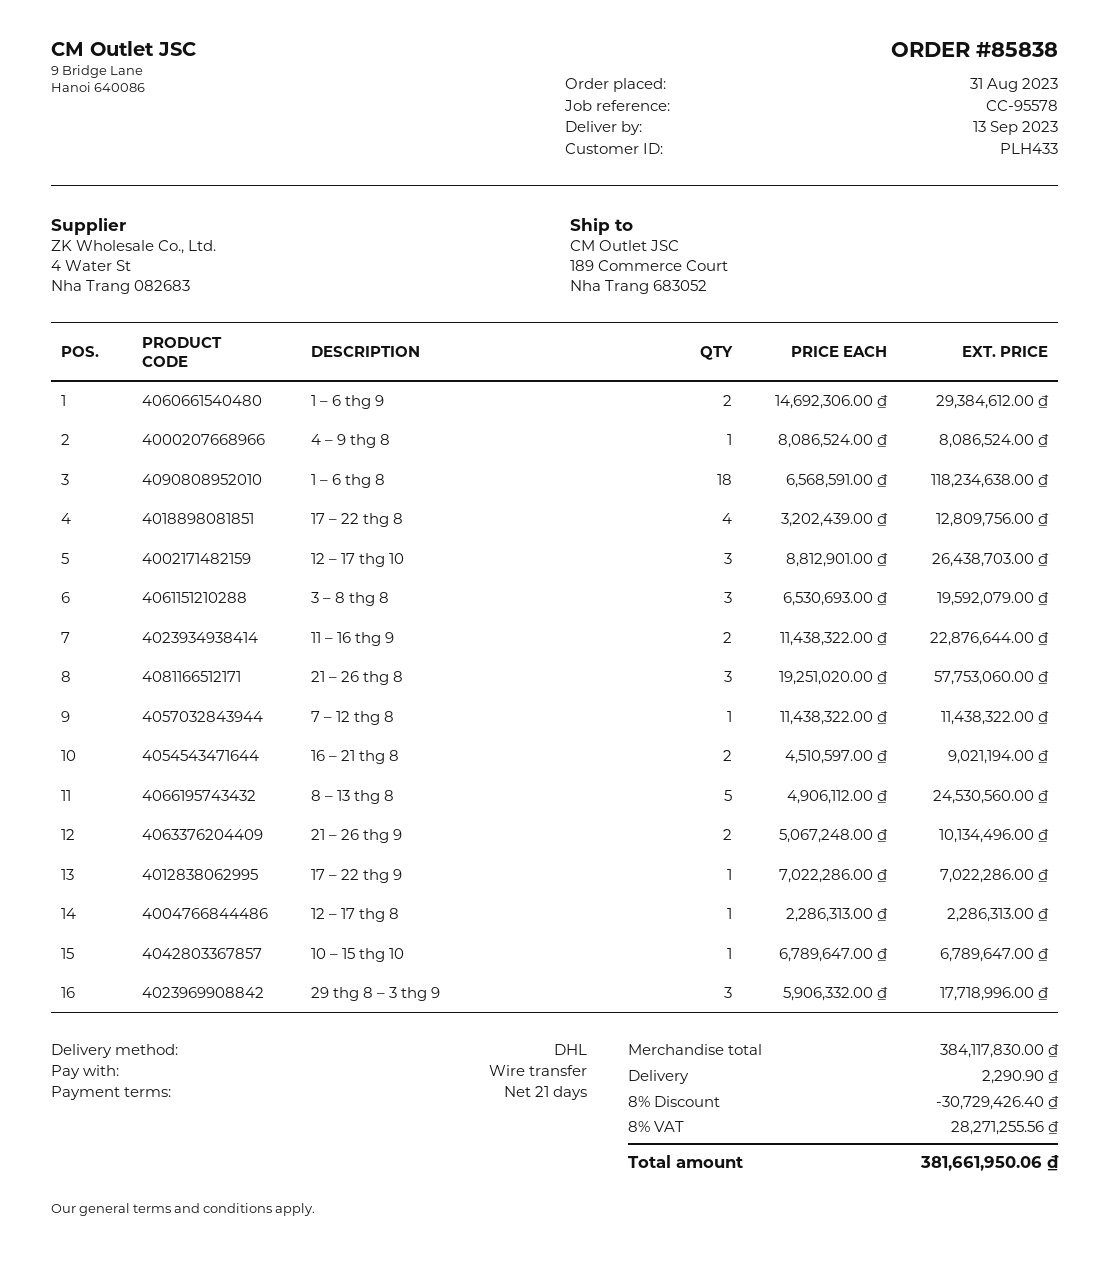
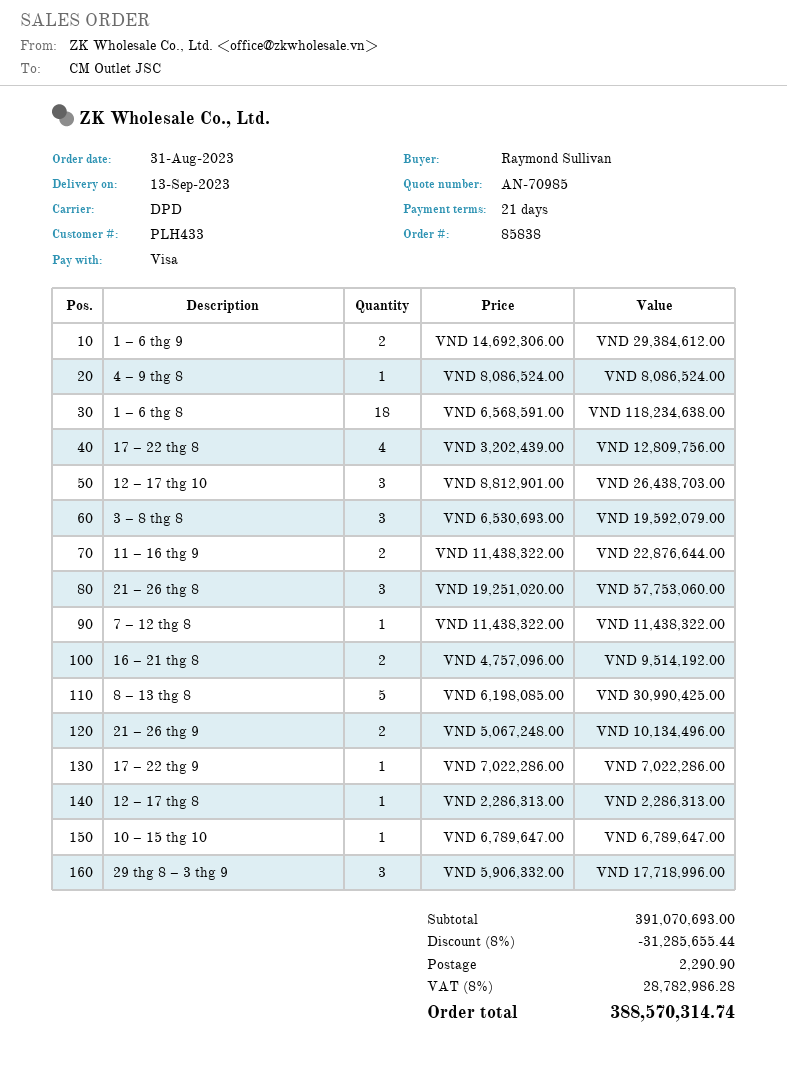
payment method: bank transfer -> Visa
shipping method: DHL -> DPD
16 – 21 thg 8: 2 x 4510597.00 = 9021194.00 -> 2 x 4757096.00 = 9514192.00
8 – 13 thg 8: 5 x 4906112.00 = 24530560.00 -> 5 x 6198085.00 = 30990425.00
subtotal: 384117830.00 -> 391070693.00
discount: 8% = 30729426.40 -> 8% = 31285655.44
tax: 8% = 28271255.56 -> 8% = 28782986.28
total: 381661950.06 -> 388570314.74

